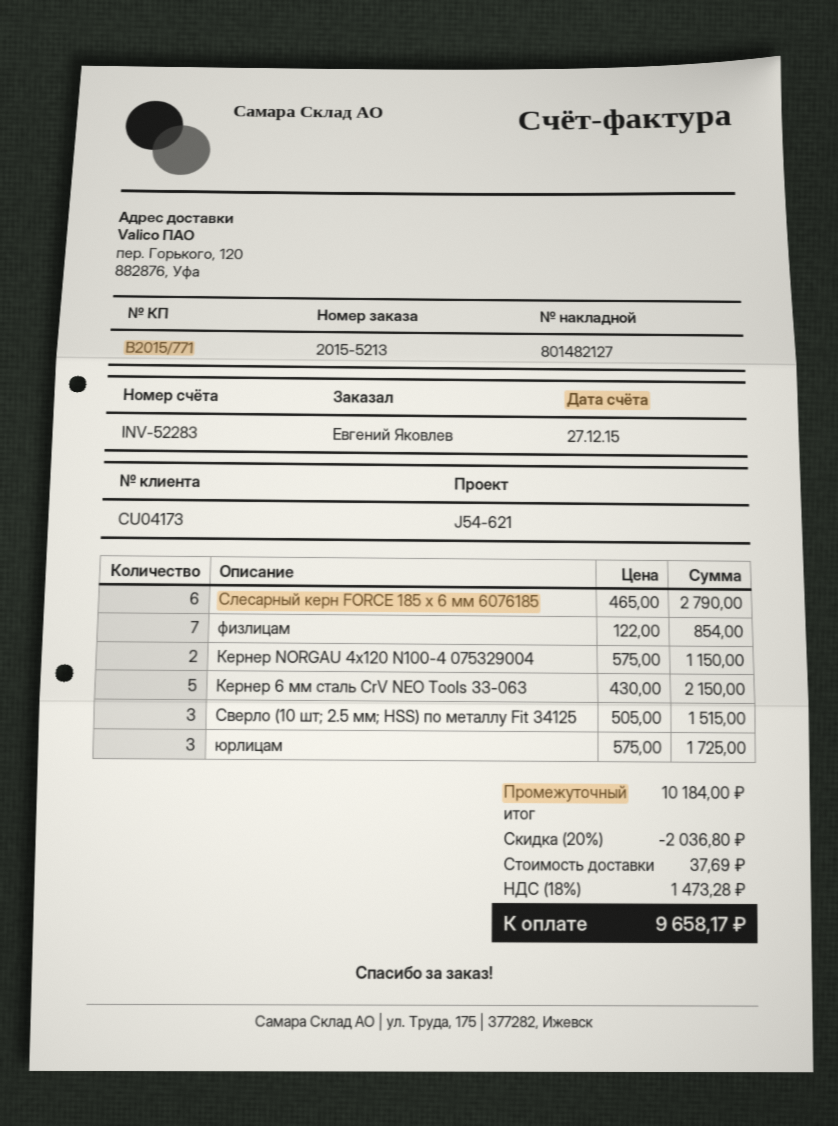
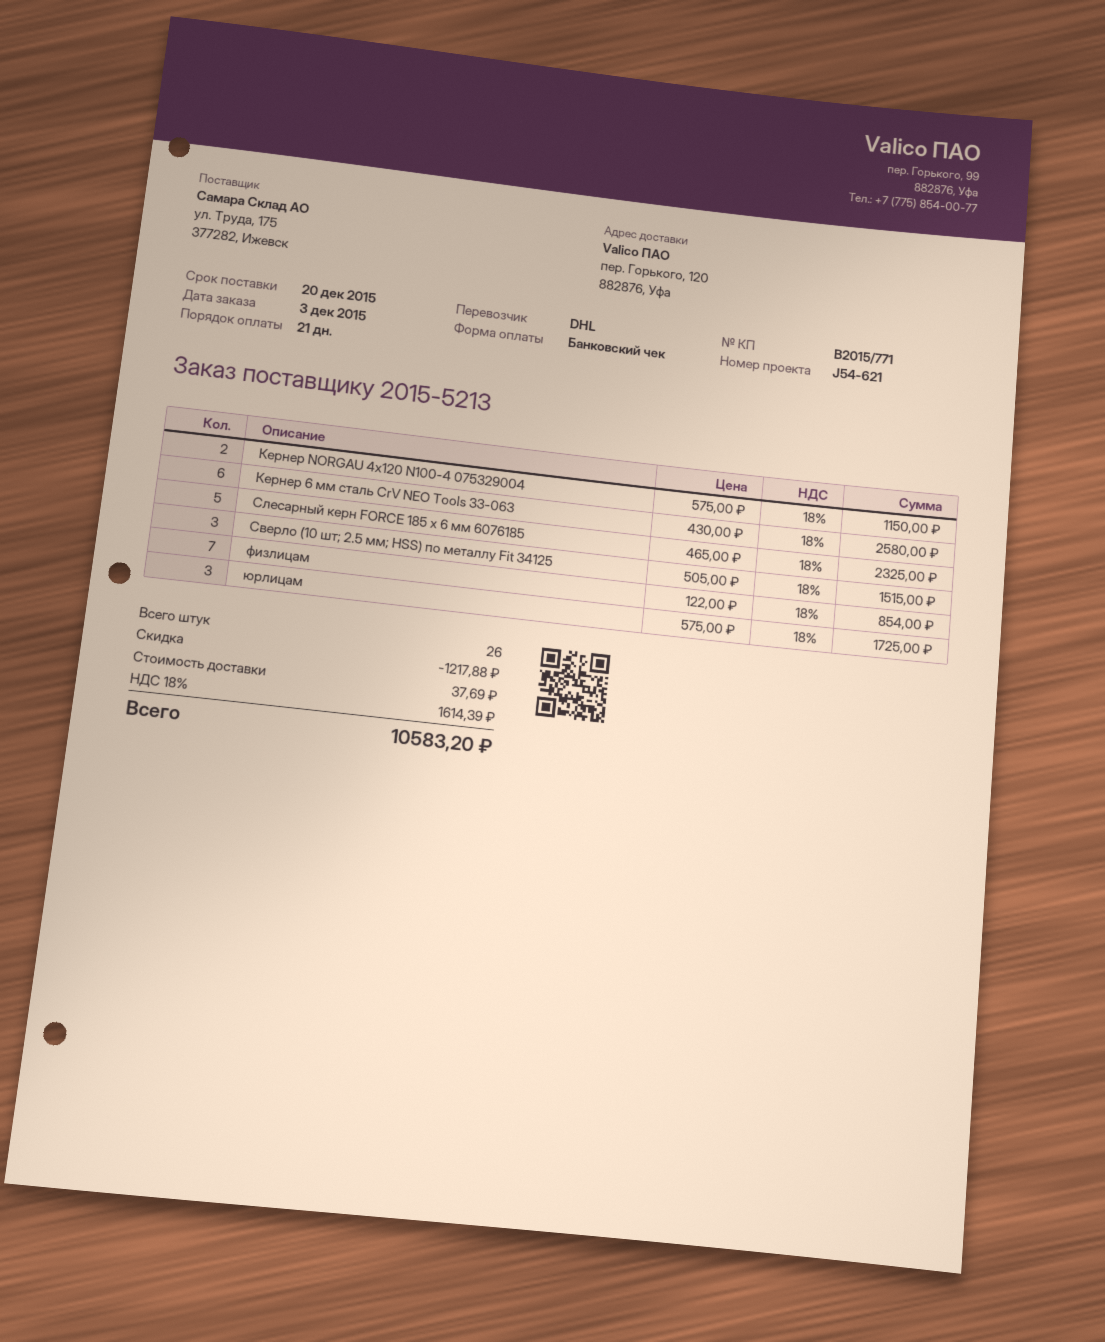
Слесарный керн FORCE 185 х 6 мм 6076185: 6 x 465.00 = 2790.00 -> 5 x 465.00 = 2325.00
Кернер 6 мм сталь CrV NEO Tools 33-063: 5 x 430.00 = 2150.00 -> 6 x 430.00 = 2580.00
discount: 2036.80 -> 1217.88
tax: 18% = 1473.28 -> 18% = 1614.39
total: 9658.17 -> 10583.20

